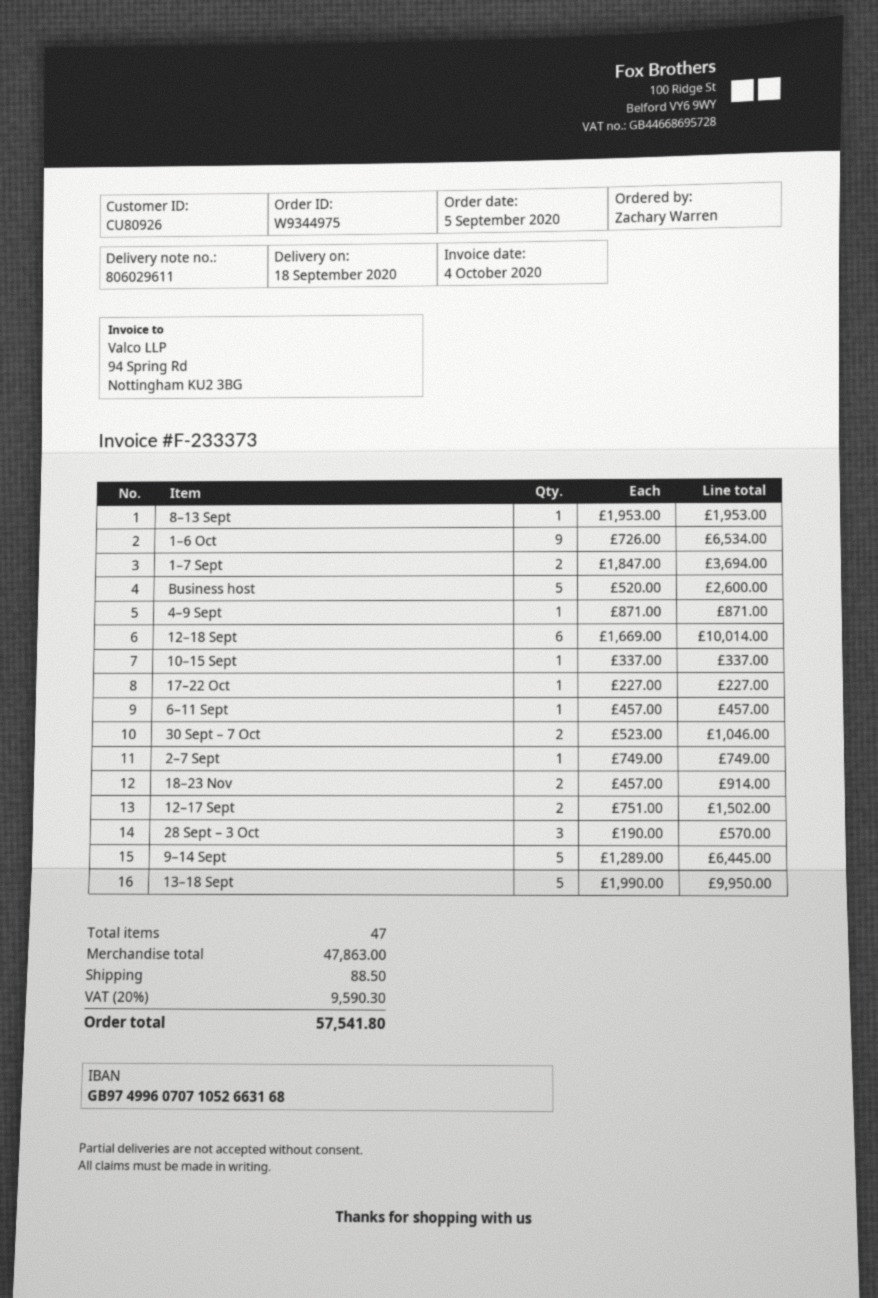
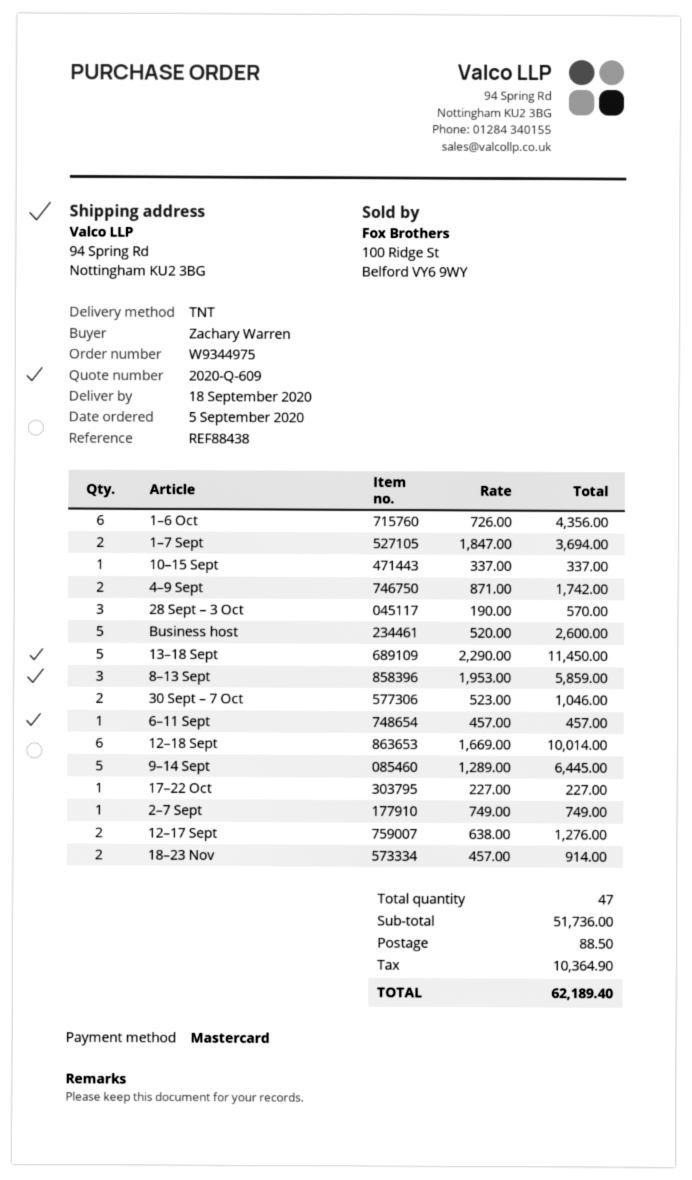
8–13 Sept: 1 x 1953.00 = 1953.00 -> 3 x 1953.00 = 5859.00
1–6 Oct: 9 x 726.00 = 6534.00 -> 6 x 726.00 = 4356.00
4–9 Sept: 1 x 871.00 = 871.00 -> 2 x 871.00 = 1742.00
12–17 Sept: 2 x 751.00 = 1502.00 -> 2 x 638.00 = 1276.00
13–18 Sept: 5 x 1990.00 = 9950.00 -> 5 x 2290.00 = 11450.00
subtotal: 47863.00 -> 51736.00
tax: 9590.30 -> 10364.90
total: 57541.80 -> 62189.40

